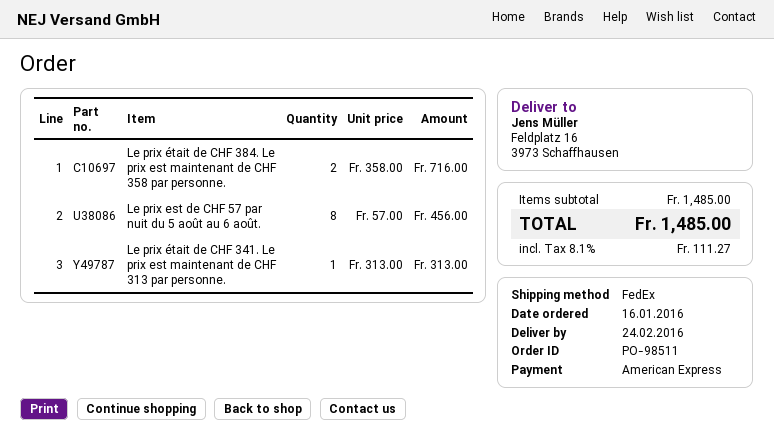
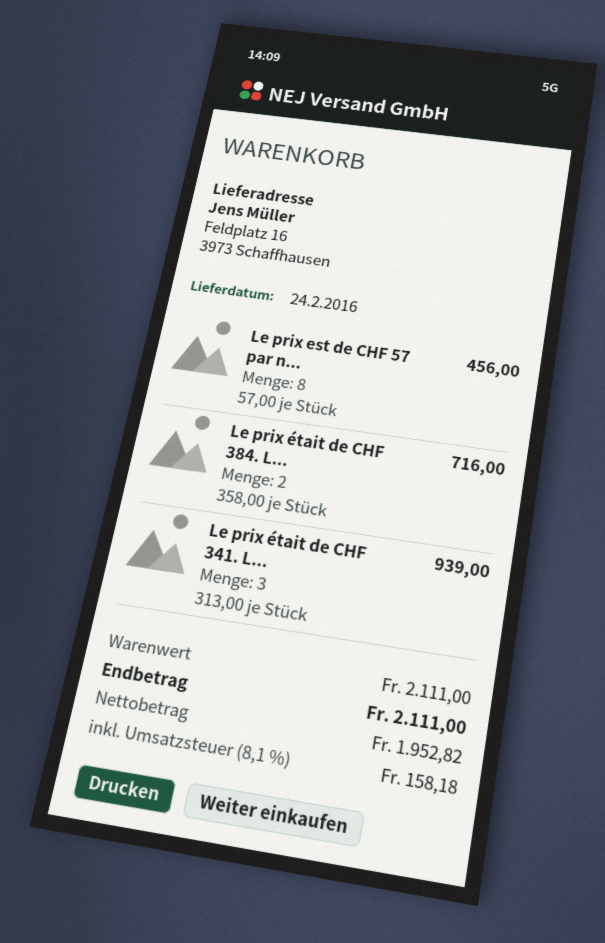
Le prix était de CHF 341. Le prix est maintenant de CHF 313 par personne.: 1 x 313.00 = 313.00 -> 3 x 313.00 = 939.00
subtotal: 1485.00 -> 2111.00
tax: 8.1% = 111.27 -> 8.1% = 158.18
total: 1485.00 -> 2111.00

